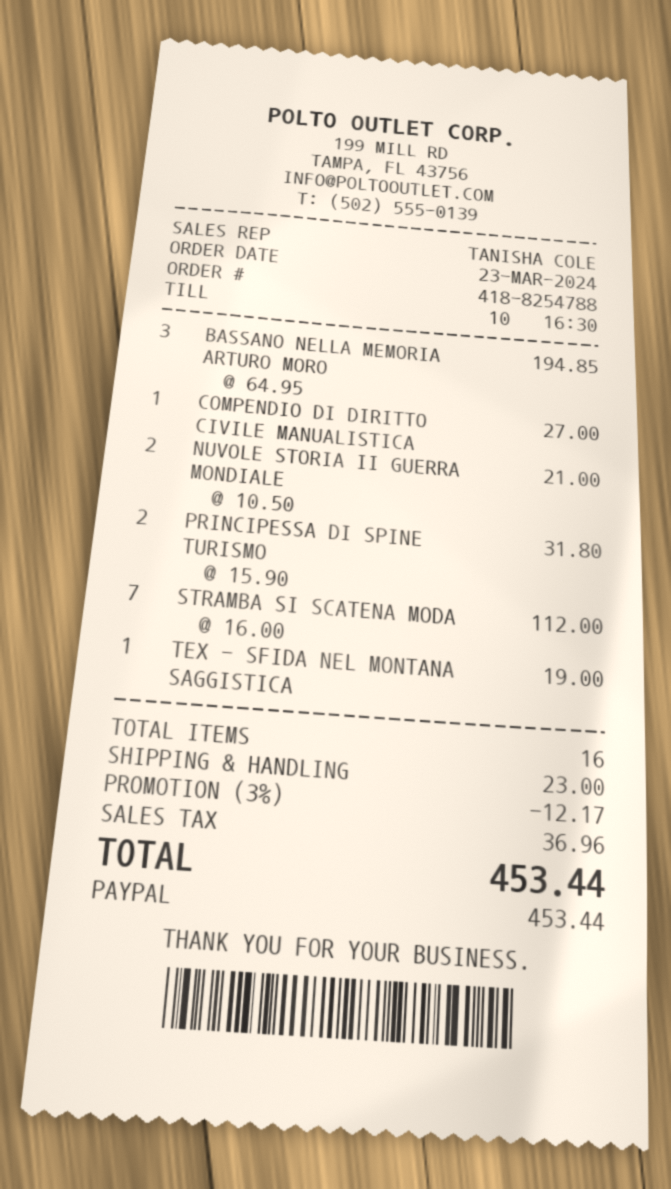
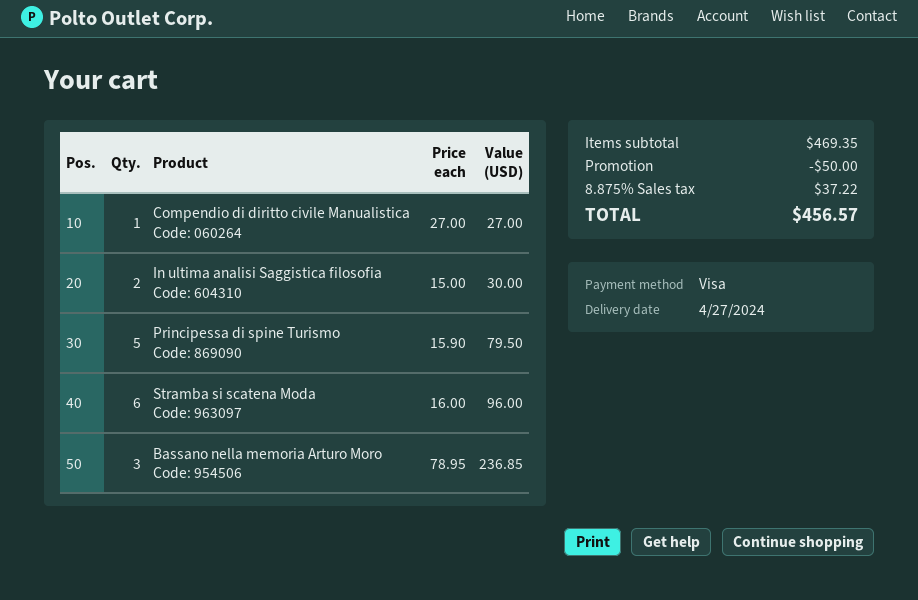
payment method: PayPal -> Visa
BASSANO NELLA MEMORIA ARTURO MORO: 3 x 64.95 = 194.85 -> 3 x 78.95 = 236.85
NUVOLE STORIA II GUERRA MONDIALE: 2 x 10.50 = 21.00 -> none
PRINCIPESSA DI SPINE TURISMO: 2 x 15.90 = 31.80 -> 5 x 15.90 = 79.50
STRAMBA SI SCATENA MODA: 7 x 16.00 = 112.00 -> 6 x 16.00 = 96.00
TEX - SFIDA NEL MONTANA SAGGISTICA: 1 x 19.00 = 19.00 -> none
In ultima analisi Saggistica filosofia: none -> 2 x 15.00 = 30.00
discount: 12.17 -> 50.00
shipping: 23.00 -> none
tax: 36.96 -> 37.22
total: 453.44 -> 456.57

